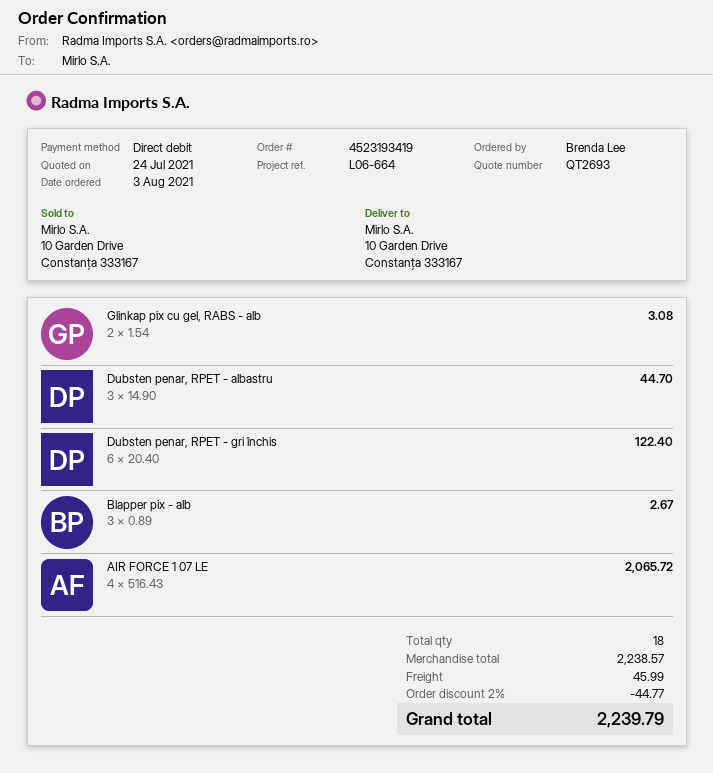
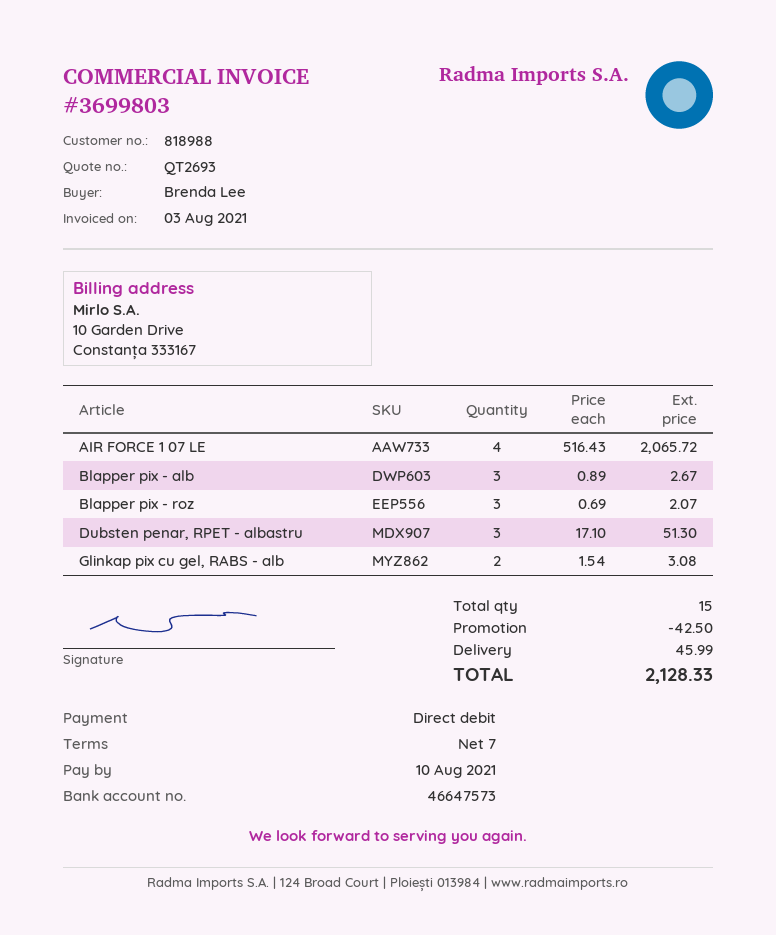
Dubsten penar, RPET - albastru: 3 x 14.90 = 44.70 -> 3 x 17.10 = 51.30
Dubsten penar, RPET - gri închis: 6 x 20.40 = 122.40 -> none
Blapper pix - roz: none -> 3 x 0.69 = 2.07
total quantity: 18 -> 15
discount: 44.77 -> 42.50
total: 2239.79 -> 2128.33

